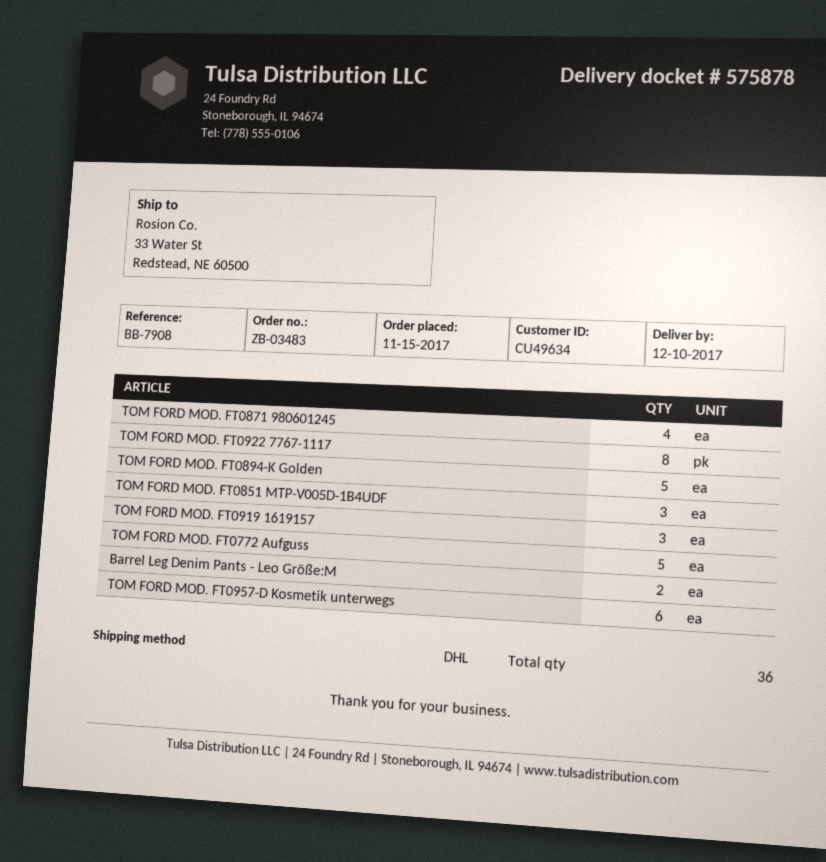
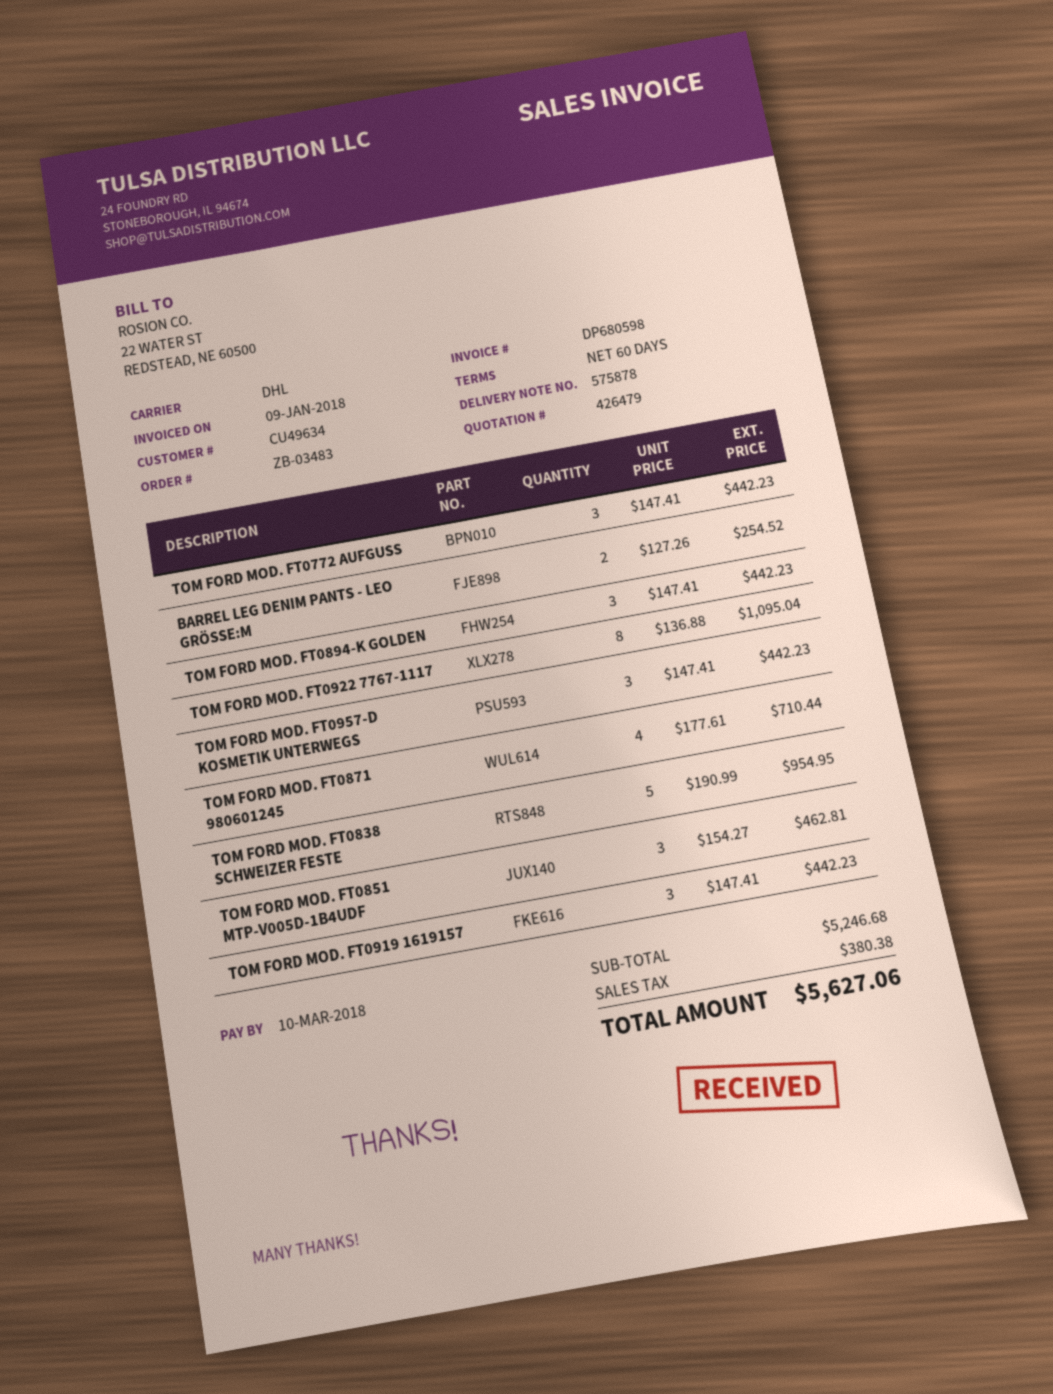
TOM FORD MOD. FT0894-K Golden: 5 -> 3
TOM FORD MOD. FT0772 Aufguss: 5 -> 3
TOM FORD MOD. FT0957-D Kosmetik unterwegs: 6 -> 3
TOM FORD MOD. FT0838 SCHWEIZER FESTE: none -> 5

